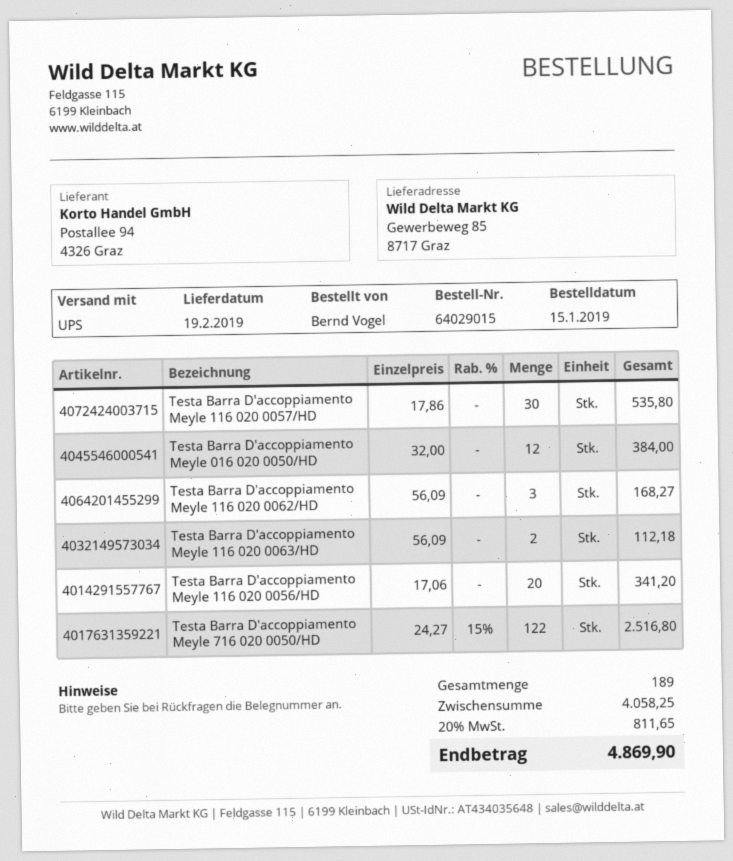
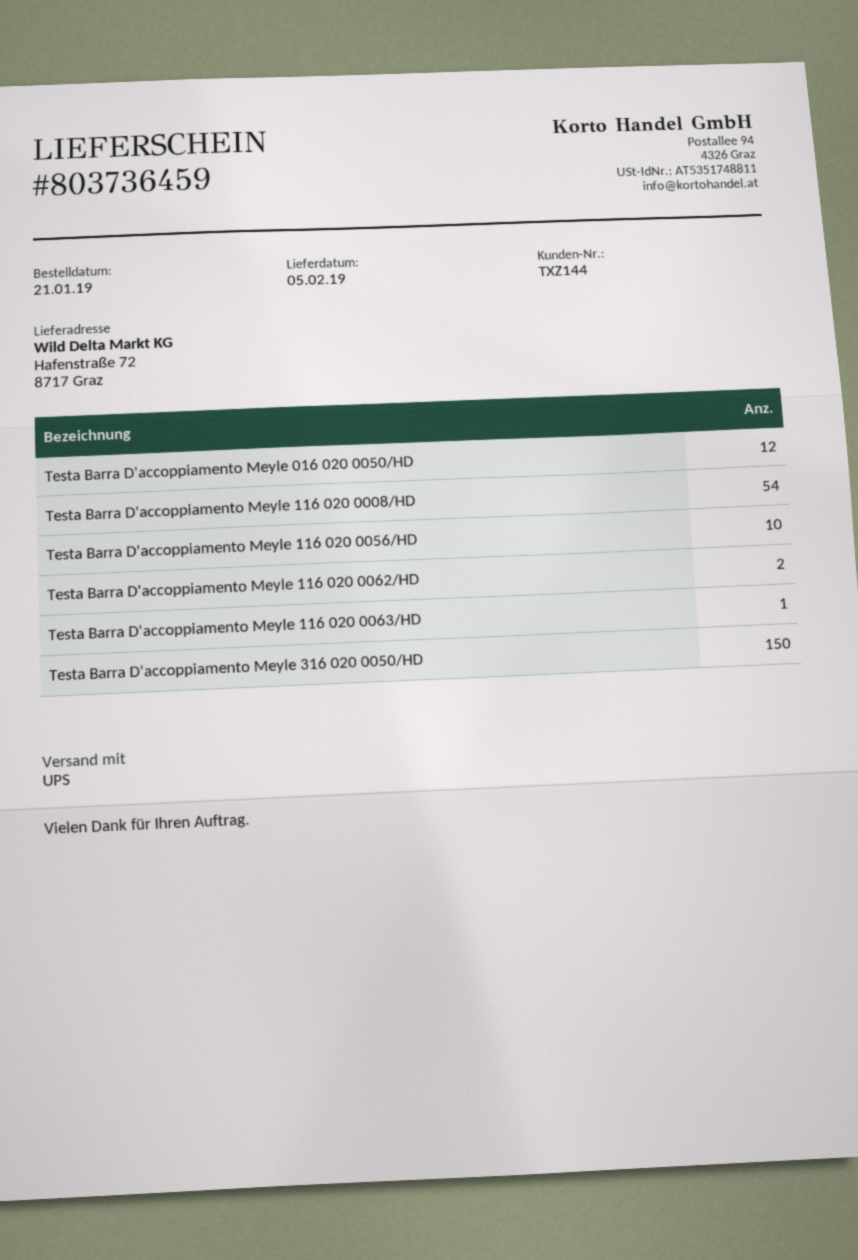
order date: 2019-01-15 -> 2019-01-21
delivery date: 2019-02-19 -> 2019-02-05
ship to: Gewerbeweg 85, 8717 Graz -> Hafenstraße 72, 8717 Graz
Testa Barra D'accoppiamento Meyle 116 020 0057/HD: 30 -> none
Testa Barra D'accoppiamento Meyle 116 020 0062/HD: 3 -> 2
Testa Barra D'accoppiamento Meyle 116 020 0063/HD: 2 -> 1
Testa Barra D'accoppiamento Meyle 116 020 0056/HD: 20 -> 10
Testa Barra D'accoppiamento Meyle 716 020 0050/HD: 122 -> none
Testa Barra D'accoppiamento Meyle 116 020 0008/HD: none -> 54
Testa Barra D'accoppiamento Meyle 316 020 0050/HD: none -> 150

